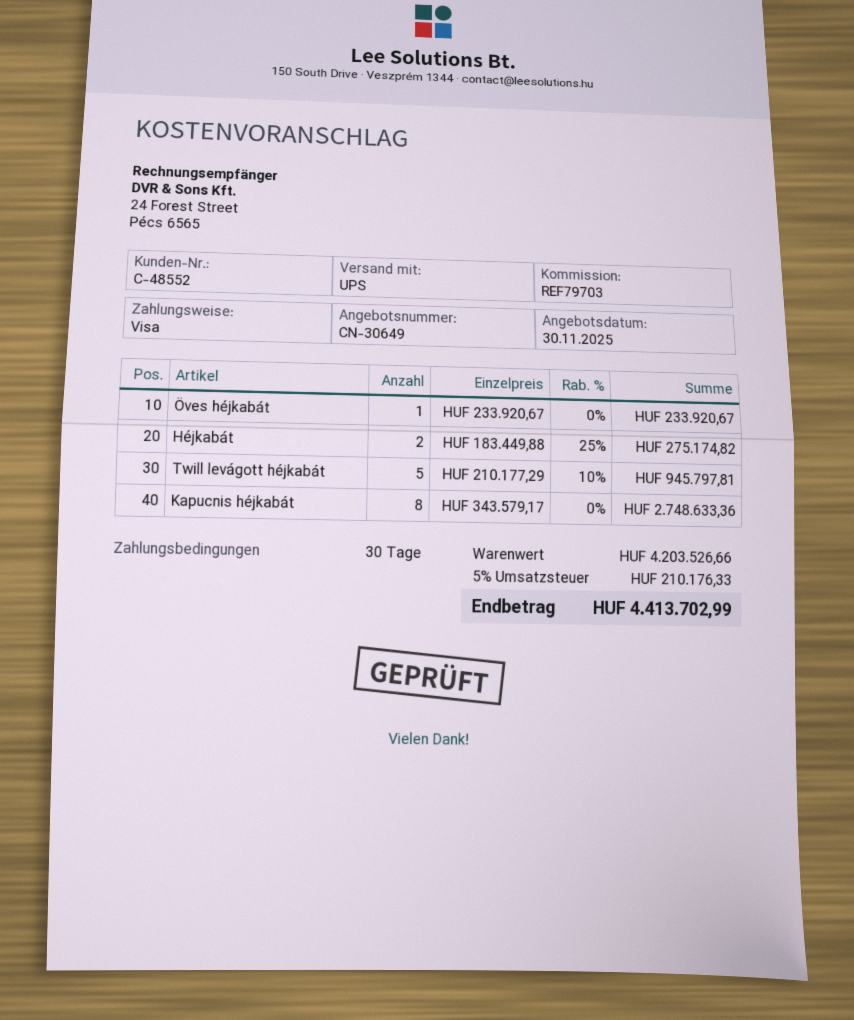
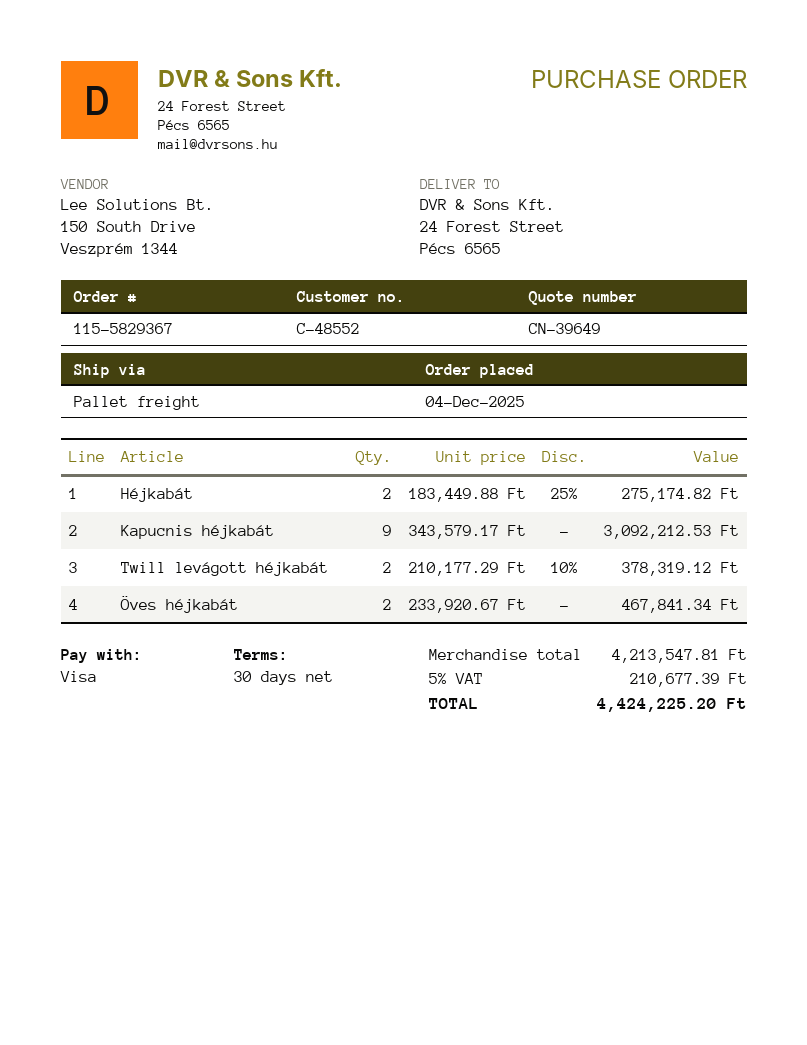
quote number: CN-30649 -> CN-39649
shipping method: UPS -> pallet freight
Öves héjkabát: 1 x 233920.67 = 233920.67 -> 2 x 233920.67 = 467841.34
Twill levágott héjkabát: 5 x 210177.29 - 10% = 945797.81 -> 2 x 210177.29 - 10% = 378319.12
Kapucnis héjkabát: 8 x 343579.17 = 2748633.36 -> 9 x 343579.17 = 3092212.53
subtotal: 4203526.66 -> 4213547.81
tax: 5% = 210176.33 -> 5% = 210677.39
total: 4413702.99 -> 4424225.20

